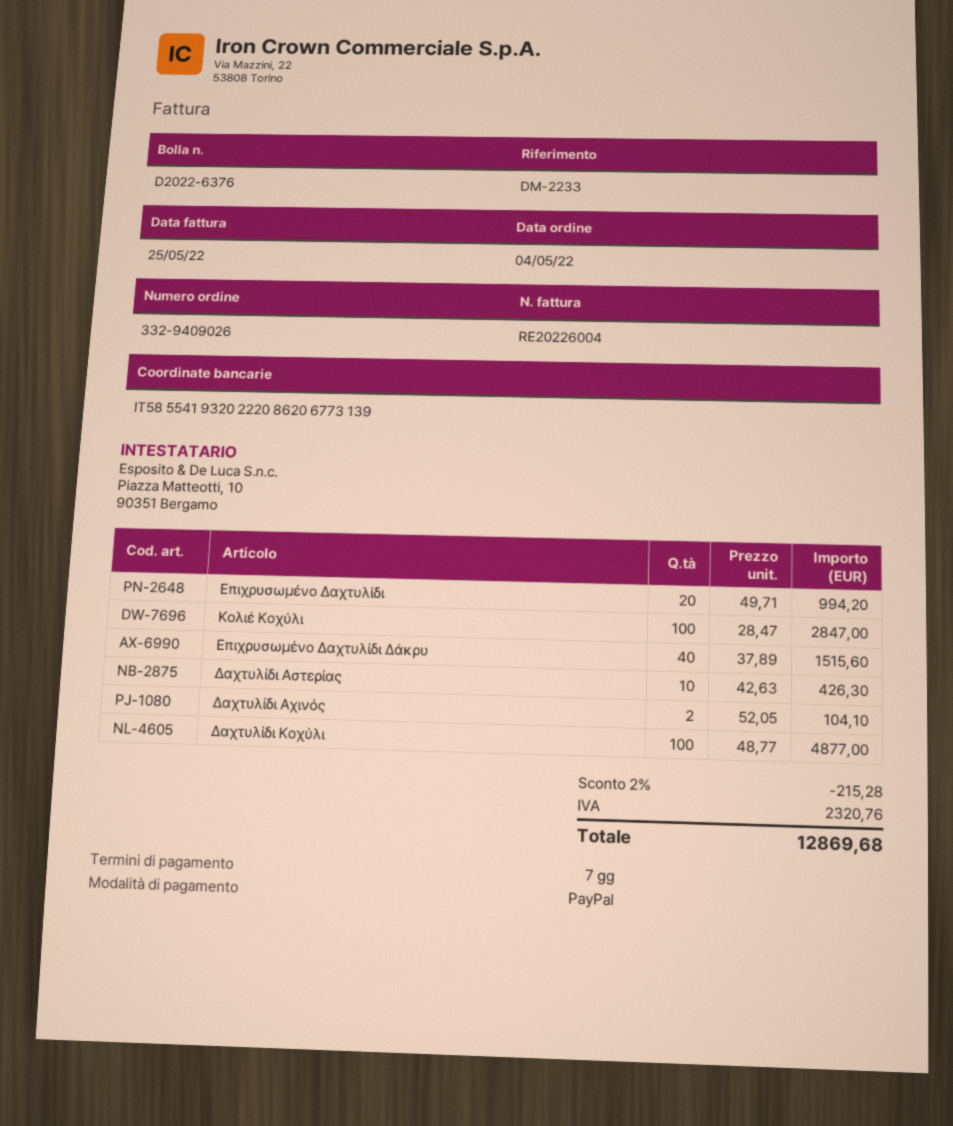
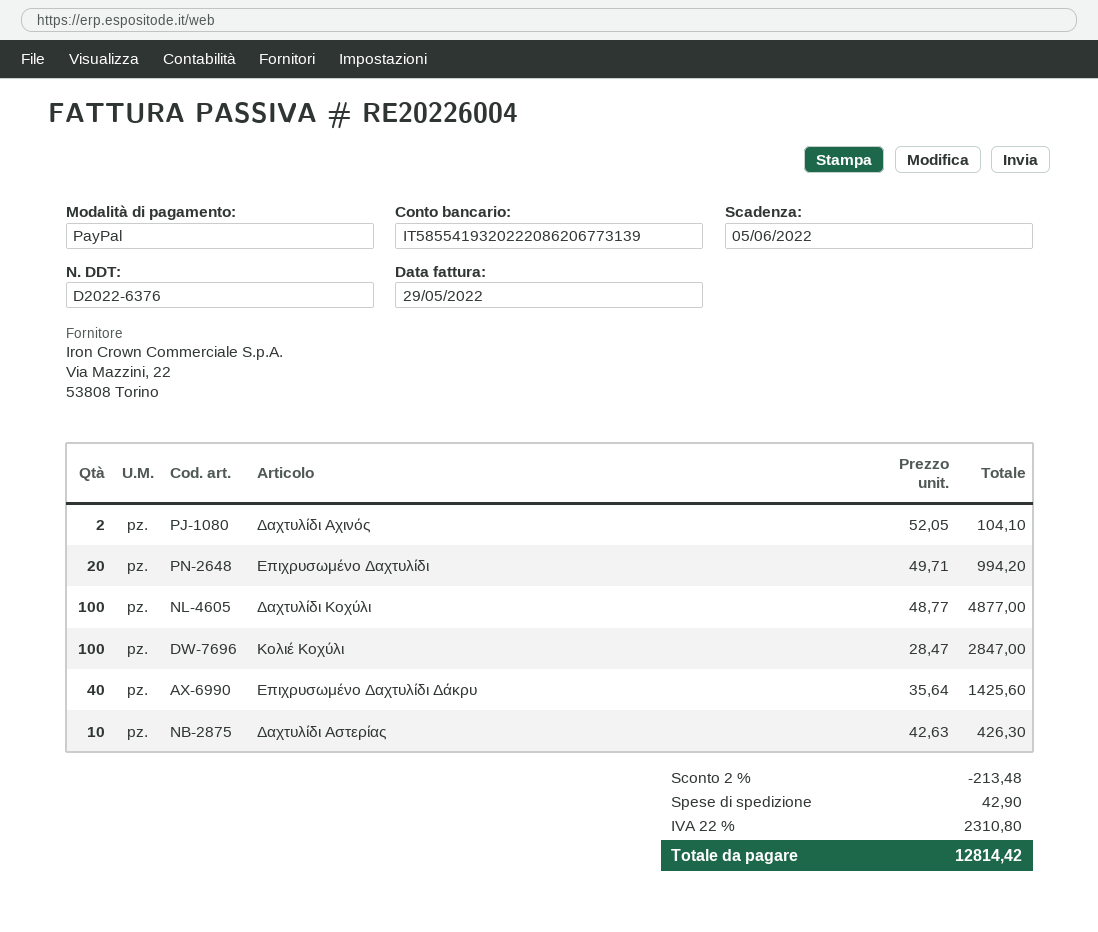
invoice date: 2022-05-25 -> 2022-05-29
Επιχρυσωμένο Δαχτυλίδι Δάκρυ: 40 x 37.89 = 1515.60 -> 40 x 35.64 = 1425.60
discount: 2% = 215.28 -> 2% = 213.48
shipping: none -> 42.90
tax: 2320.76 -> 2310.80
total: 12869.68 -> 12814.42

